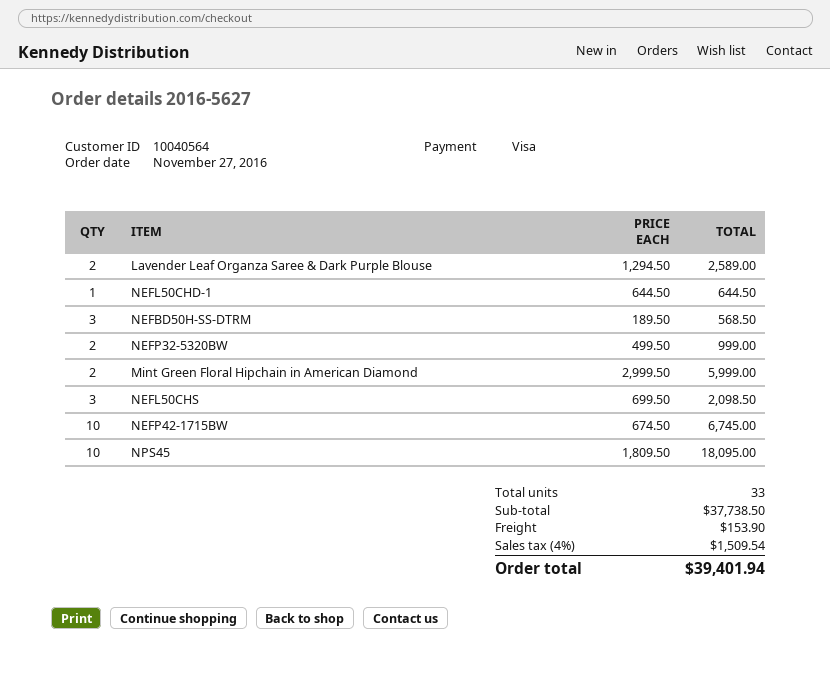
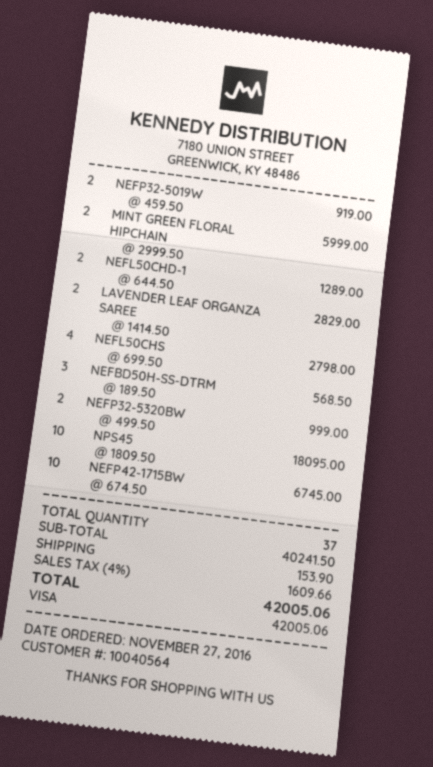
Lavender Leaf Organza Saree & Dark Purple Blouse: 2 x 1294.50 = 2589.00 -> 2 x 1414.50 = 2829.00
NEFL50CHD-1: 1 x 644.50 = 644.50 -> 2 x 644.50 = 1289.00
NEFL50CHS: 3 x 699.50 = 2098.50 -> 4 x 699.50 = 2798.00
NEFP32-5019W: none -> 2 x 459.50 = 919.00
total quantity: 33 -> 37
subtotal: 37738.50 -> 40241.50
tax: 4% = 1509.54 -> 4% = 1609.66
total: 39401.94 -> 42005.06

